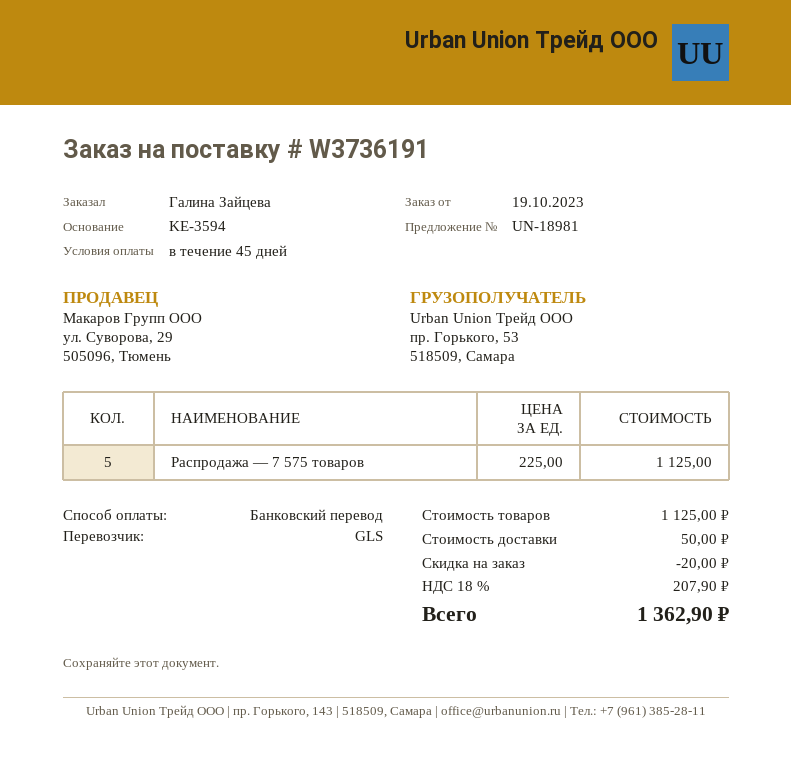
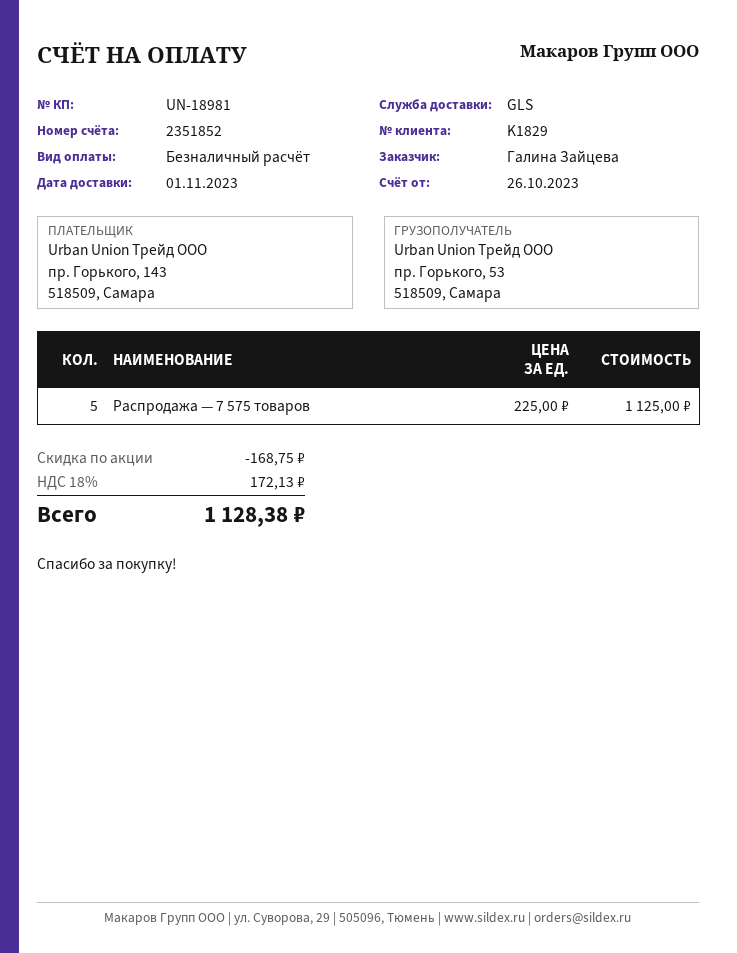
discount: 20.00 -> 168.75
shipping: 50.00 -> none
tax: 18% = 207.90 -> 18% = 172.13
total: 1362.90 -> 1128.38

